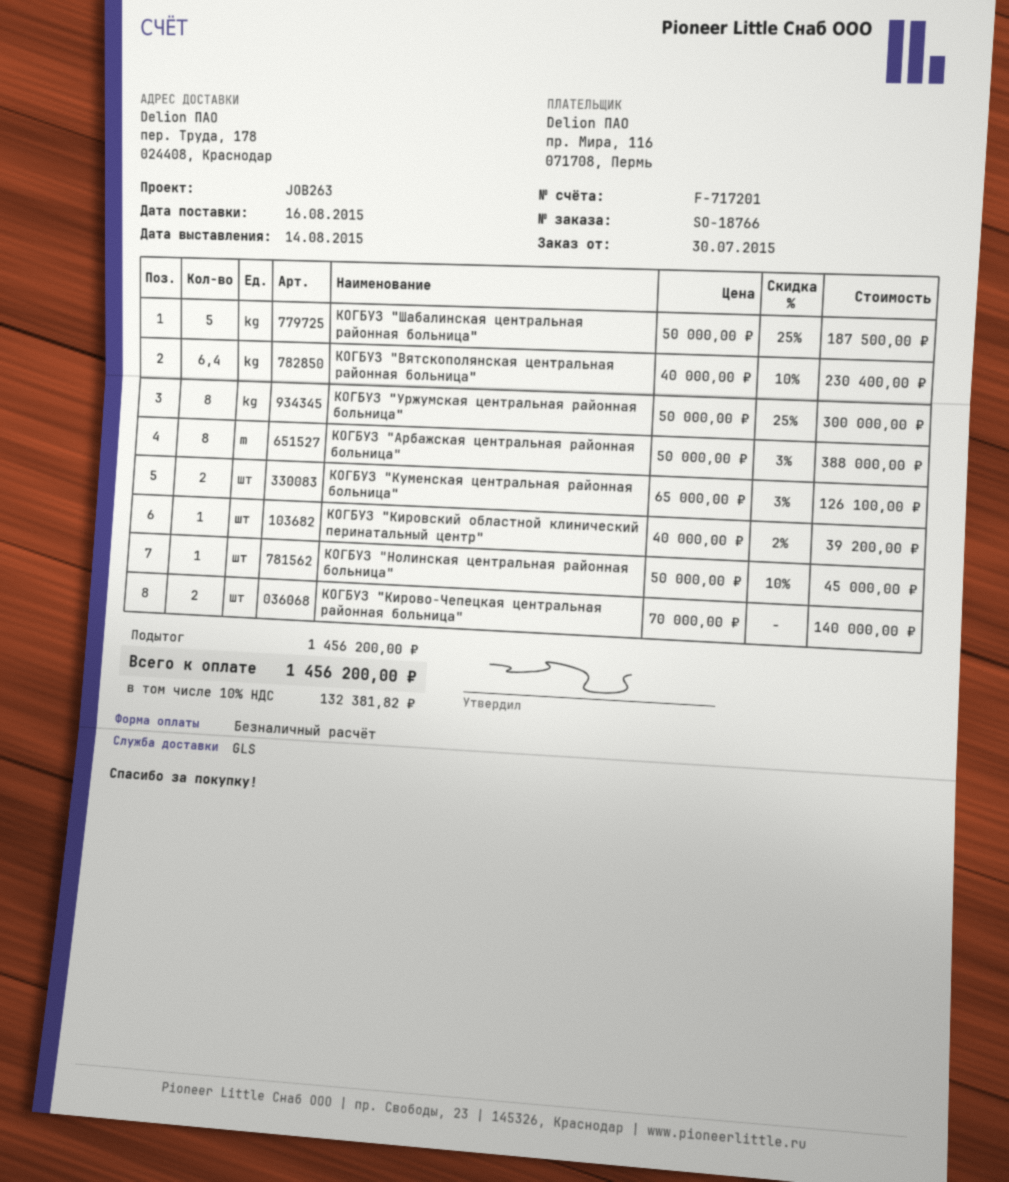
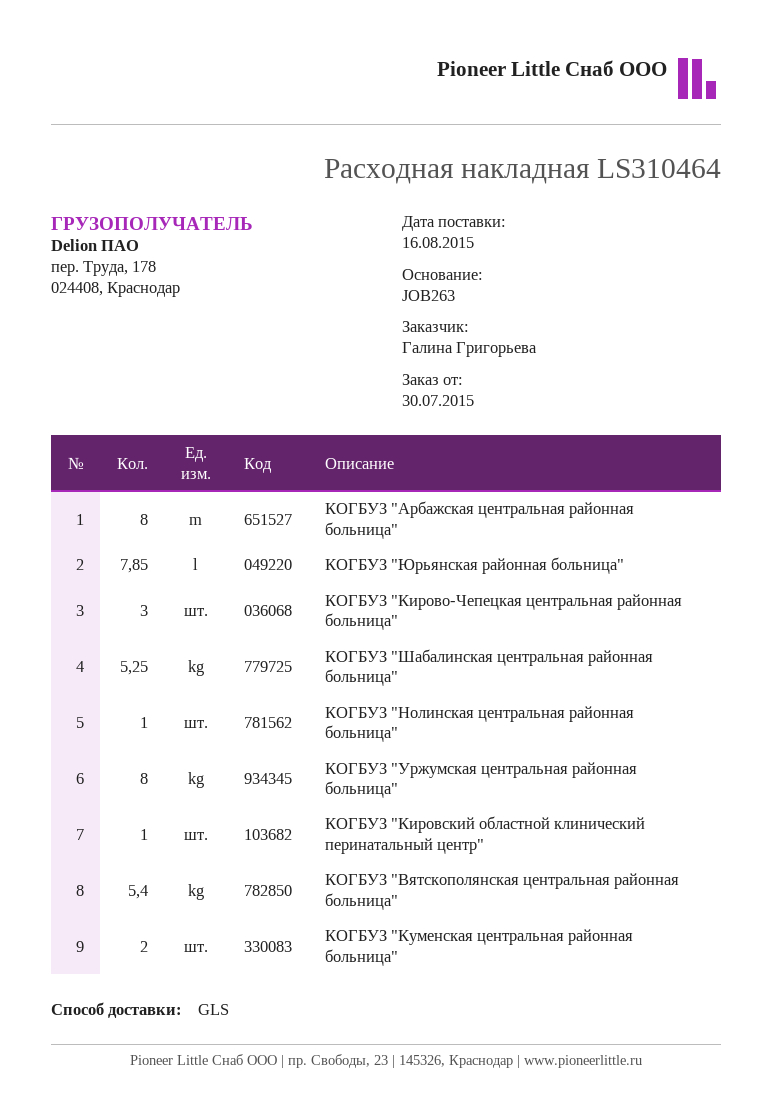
КОГБУЗ "Шабалинская центральная районная больница": 5 -> 5.25
КОГБУЗ "Вятскополянская центральная районная больница": 6.4 -> 5.4
КОГБУЗ "Кирово-Чепецкая центральная районная больница": 2 -> 3
КОГБУЗ "Юрьянская районная больница": none -> 7.85

